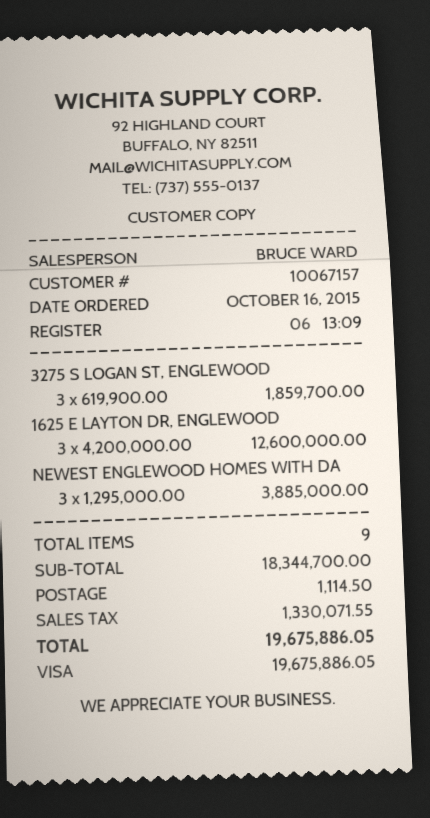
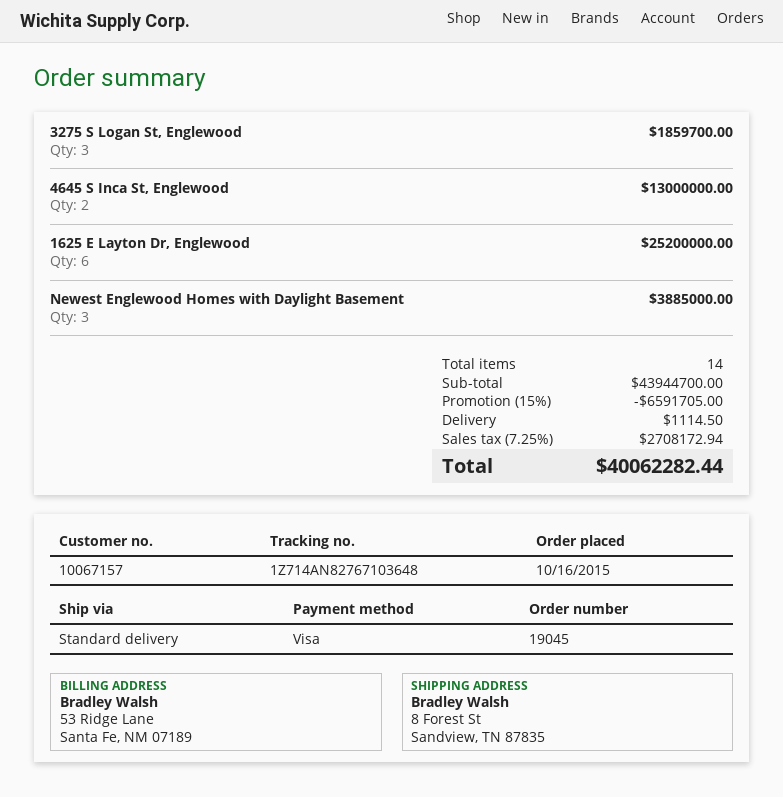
1625 E LAYTON DR, ENGLEWOOD: 3 for 12600000.00 -> 6 for 25200000.00
4645 S Inca St, Englewood: none -> 2 for 13000000.00
total quantity: 9 -> 14
subtotal: 18344700.00 -> 43944700.00
discount: none -> 15% = 6591705.00
tax: 1330071.55 -> 2708172.94
total: 19675886.05 -> 40062282.44

